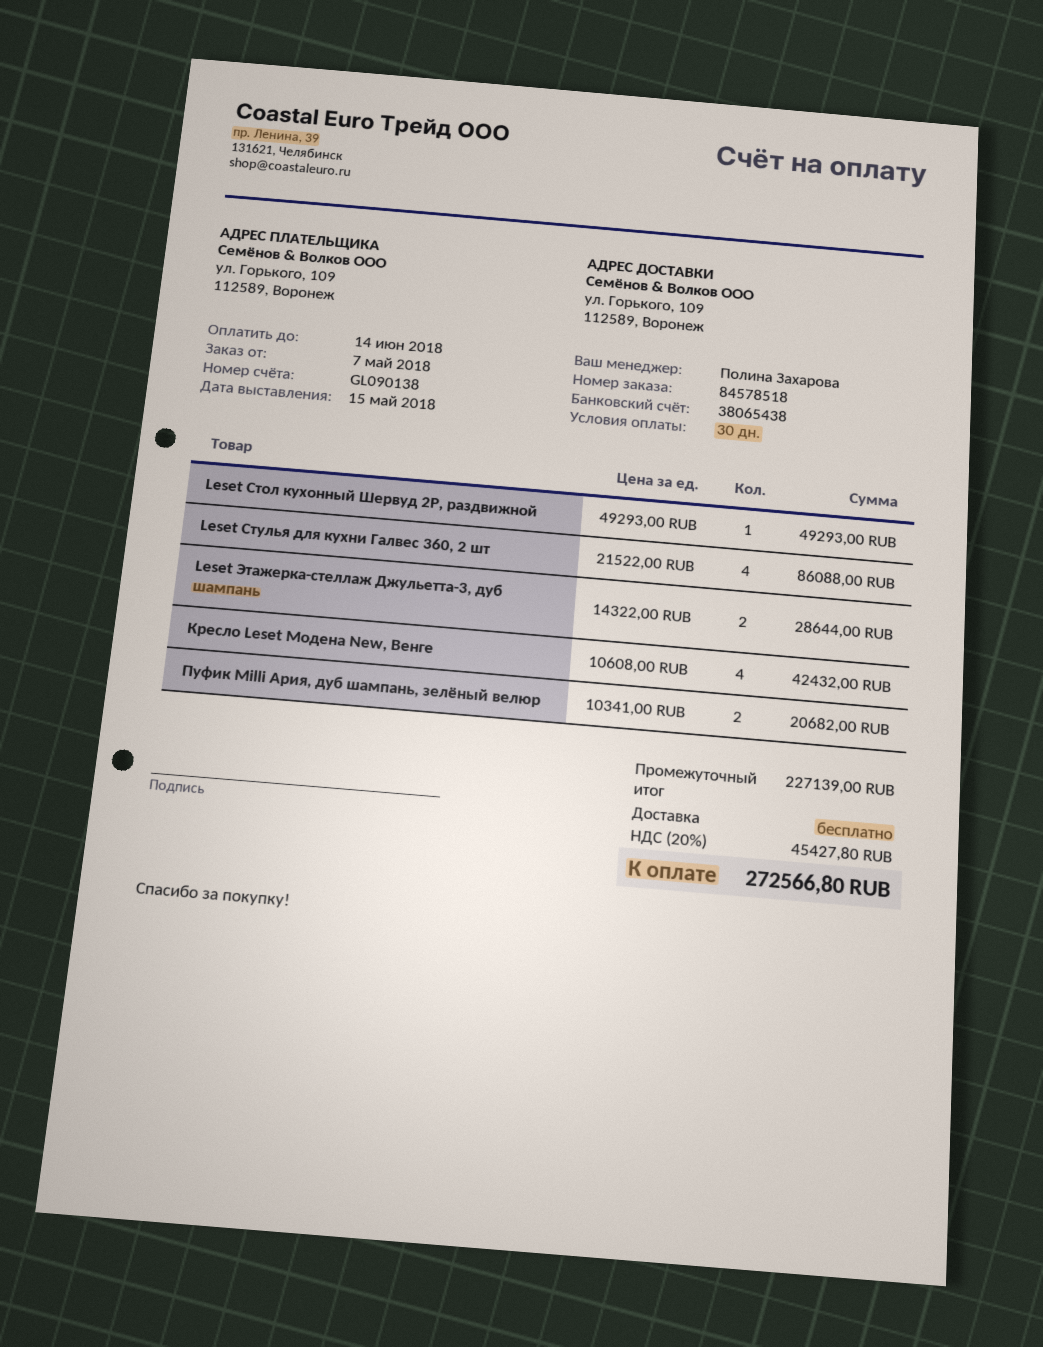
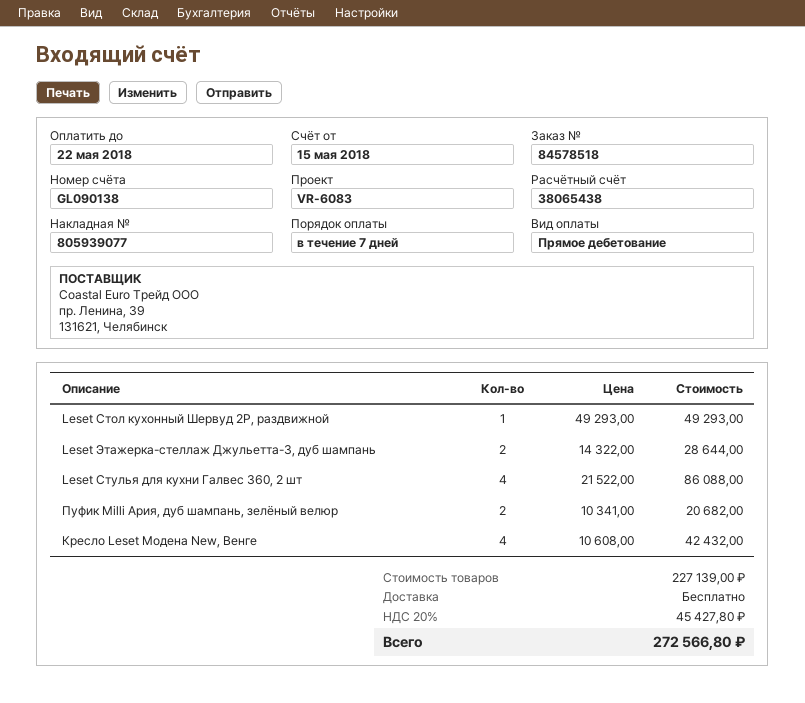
payment terms: 30 days -> 7 days
due date: 2018-06-14 -> 2018-05-22

